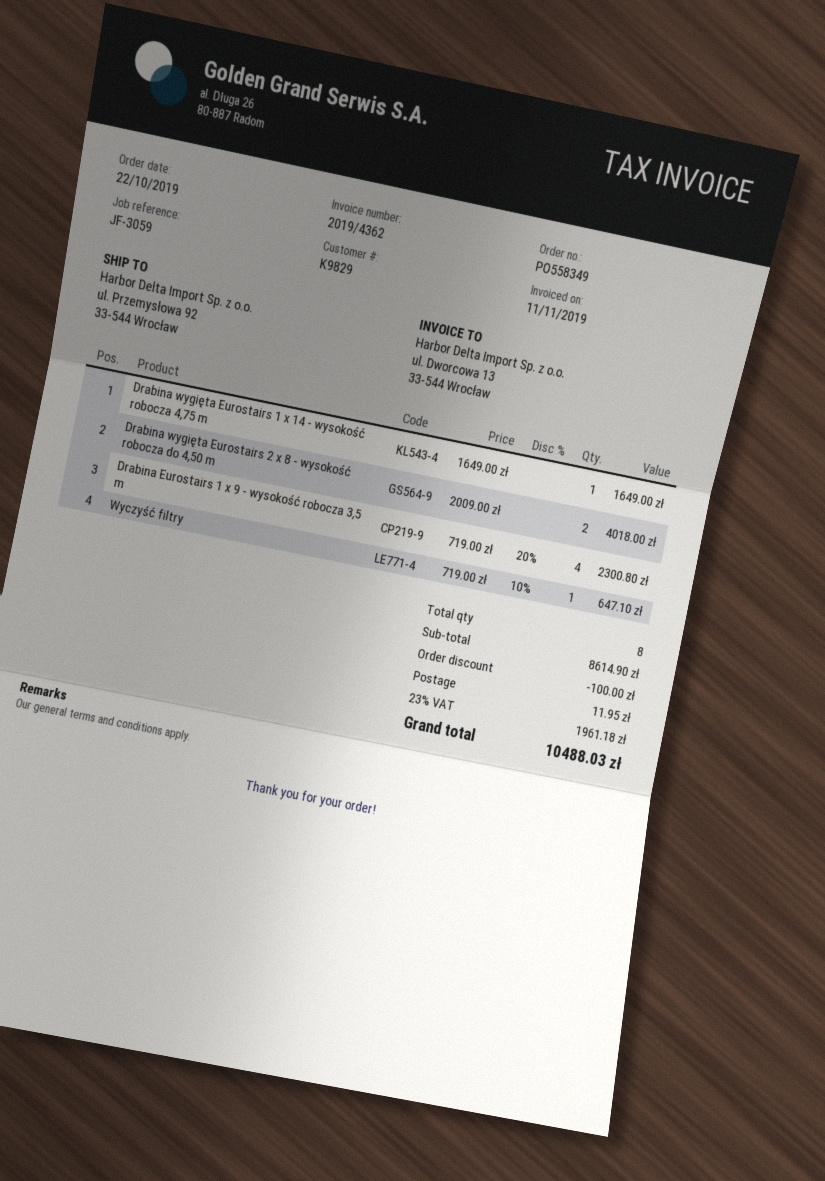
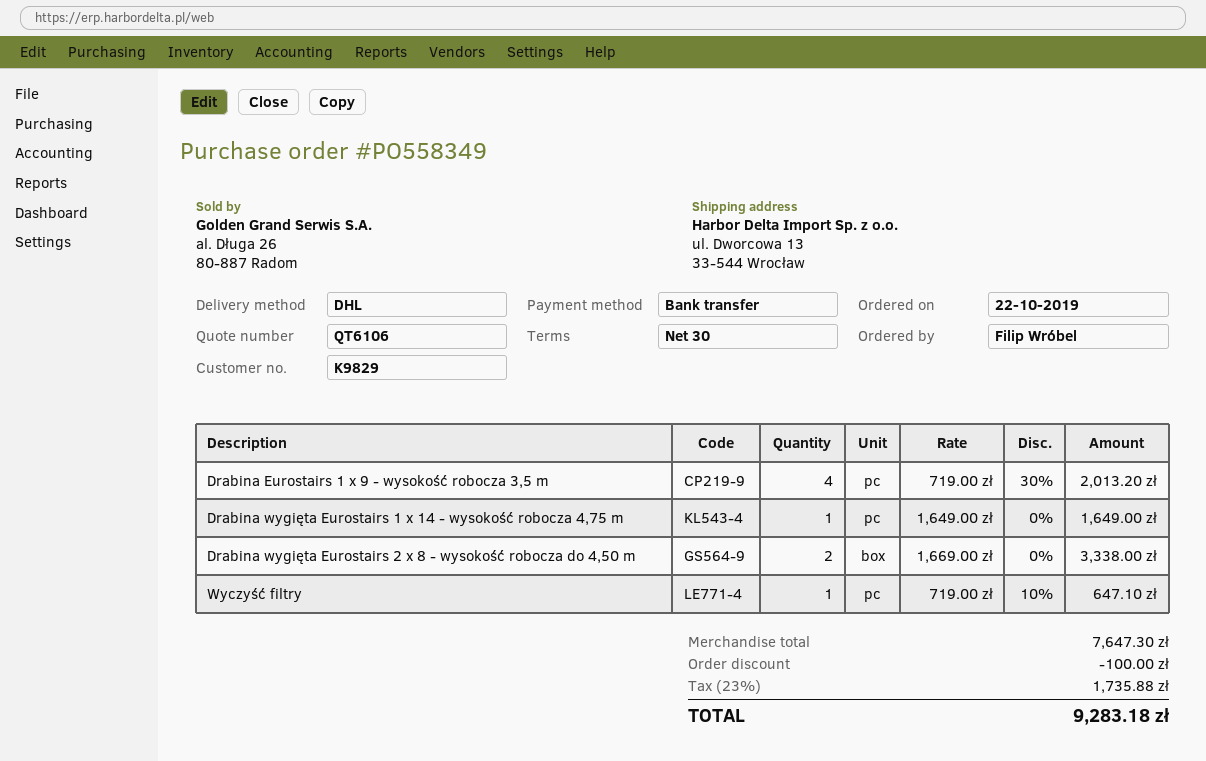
ship to: ul. Przemysłowa 92, 33-544 Wrocław -> ul. Dworcowa 13, 33-544 Wrocław
Drabina wygięta Eurostairs 2 x 8 - wysokość robocza do 4,50 m: 2 x 2009.00 = 4018.00 -> 2 x 1669.00 = 3338.00
Drabina Eurostairs 1 x 9 - wysokość robocza 3,5 m: 4 x 719.00 - 20% = 2300.80 -> 4 x 719.00 - 30% = 2013.20
subtotal: 8614.90 -> 7647.30
shipping: 11.95 -> none
tax: 23% = 1961.18 -> 23% = 1735.88
total: 10488.03 -> 9283.18

